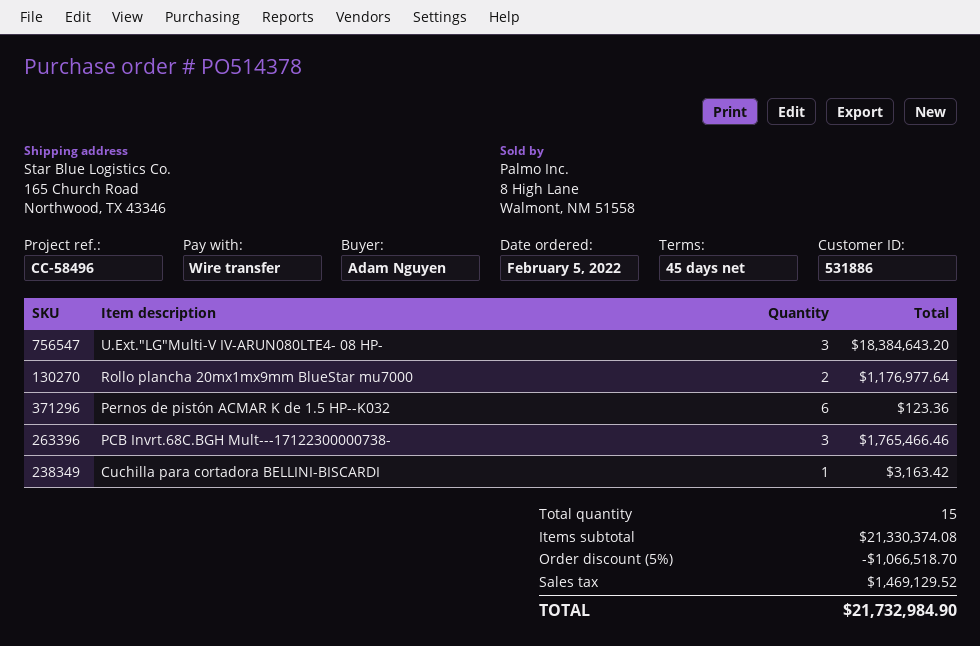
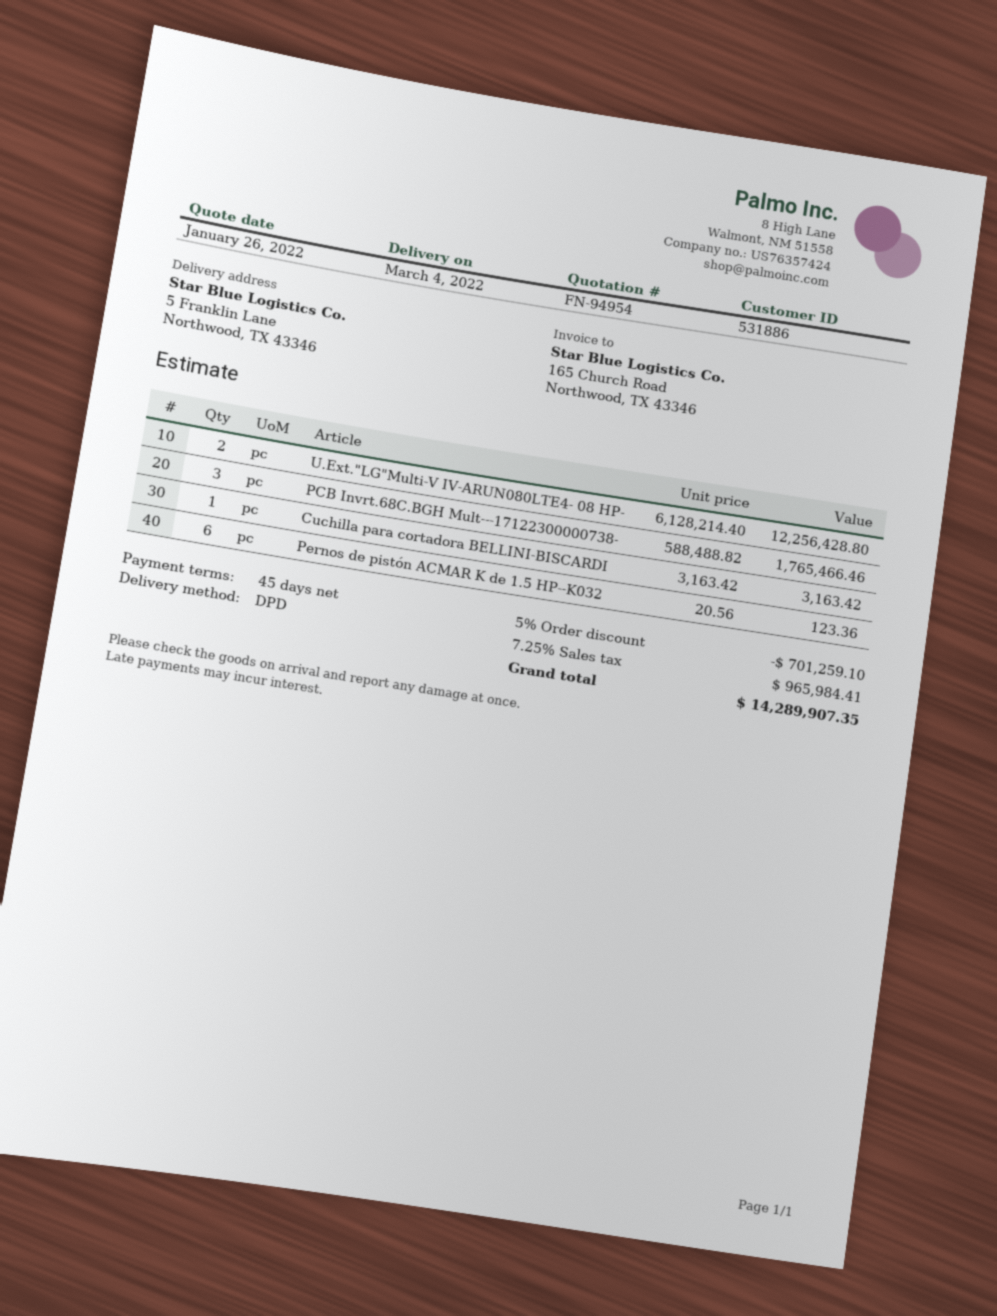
ship to: 165 Church Road, Northwood, TX 43346 -> 5 Franklin Lane, Northwood, TX 43346
U.Ext."LG"Multi-V IV-ARUN080LTE4- 08 HP-: 3 for 18384643.20 -> 2 for 12256428.80
Rollo plancha 20mx1mx9mm BlueStar mu7000: 2 for 1176977.64 -> none
discount: 5% = 1066518.70 -> 5% = 701259.10
tax: 1469129.52 -> 965984.41
total: 21732984.90 -> 14289907.35

